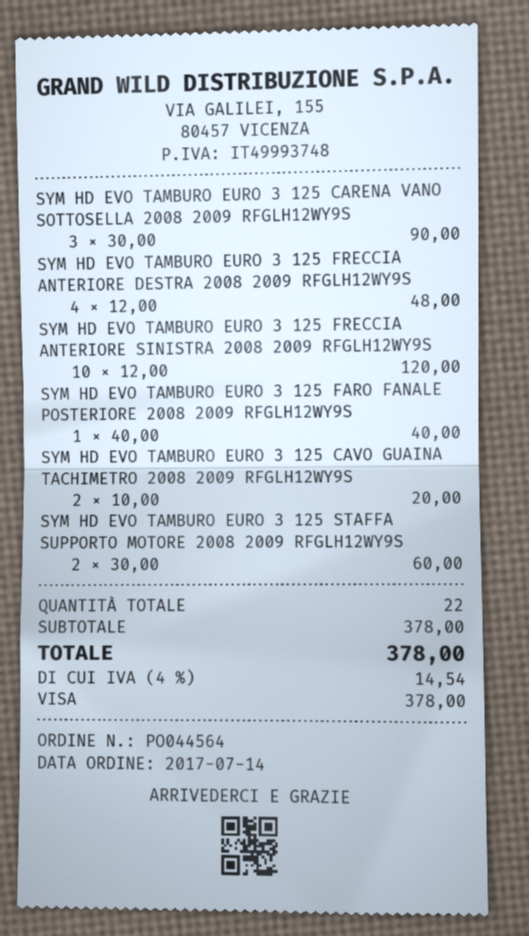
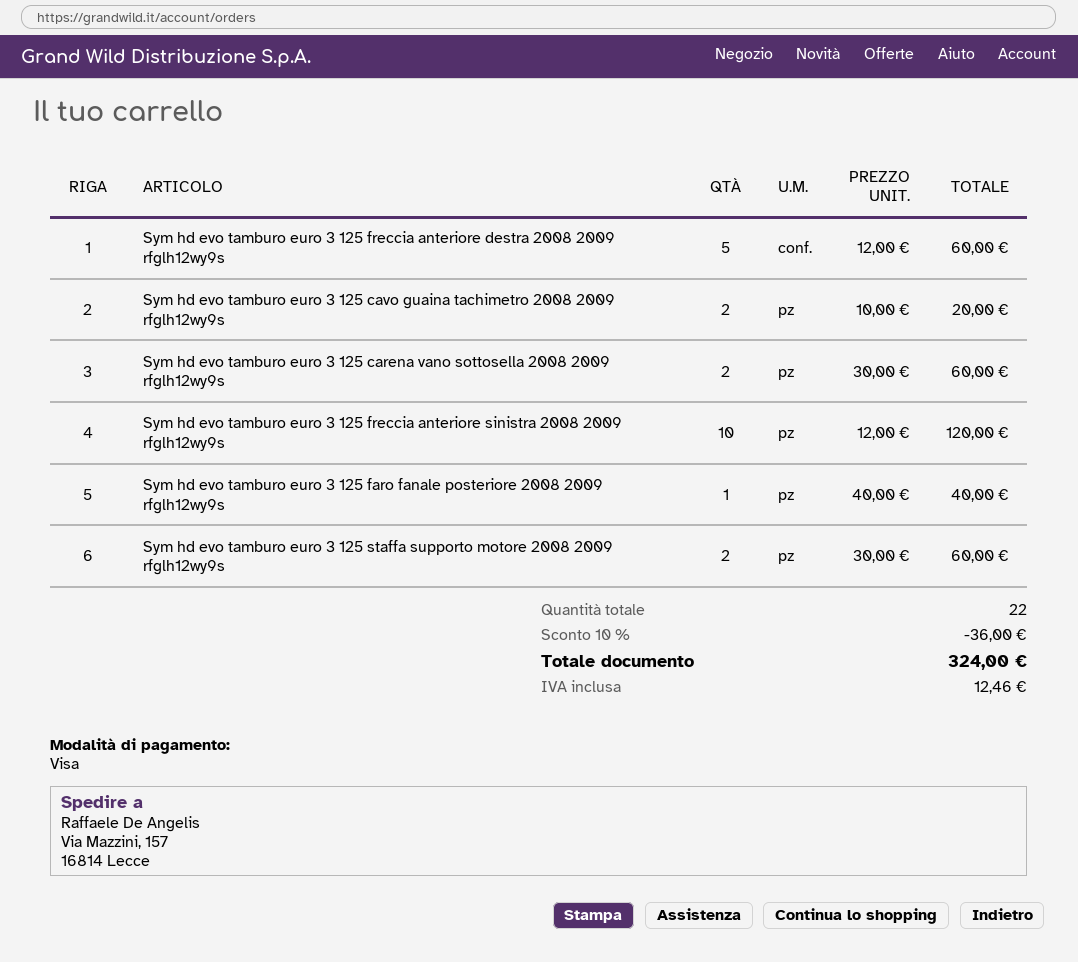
SYM HD EVO TAMBURO EURO 3 125 CARENA VANO SOTTOSELLA 2008 2009 RFGLH12WY9S: 3 x 30.00 = 90.00 -> 2 x 30.00 = 60.00
SYM HD EVO TAMBURO EURO 3 125 FRECCIA ANTERIORE DESTRA 2008 2009 RFGLH12WY9S: 4 x 12.00 = 48.00 -> 5 x 12.00 = 60.00
discount: none -> 10% = 36.00
tax: 14.54 -> 12.46
total: 378.00 -> 324.00

